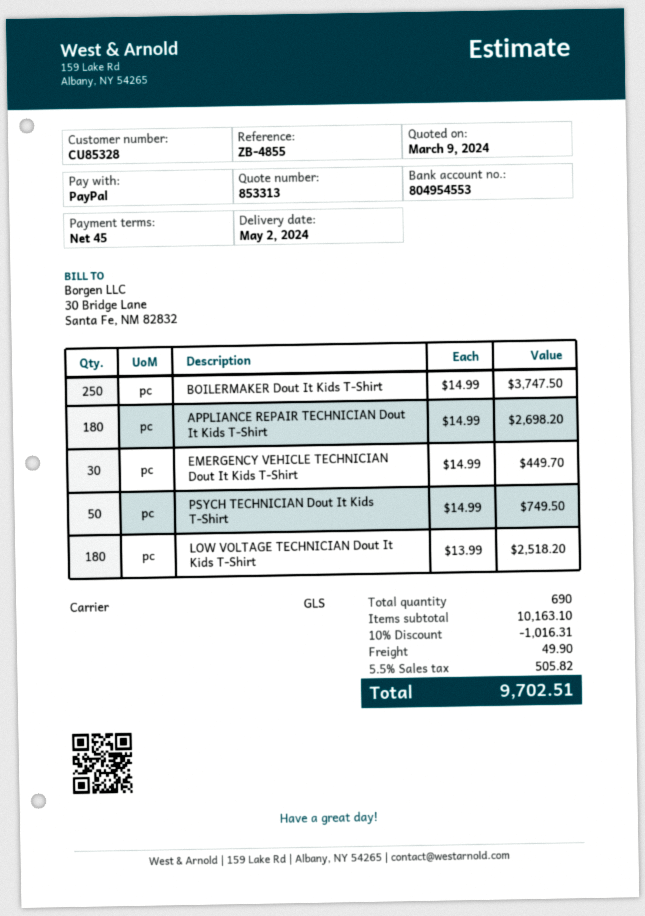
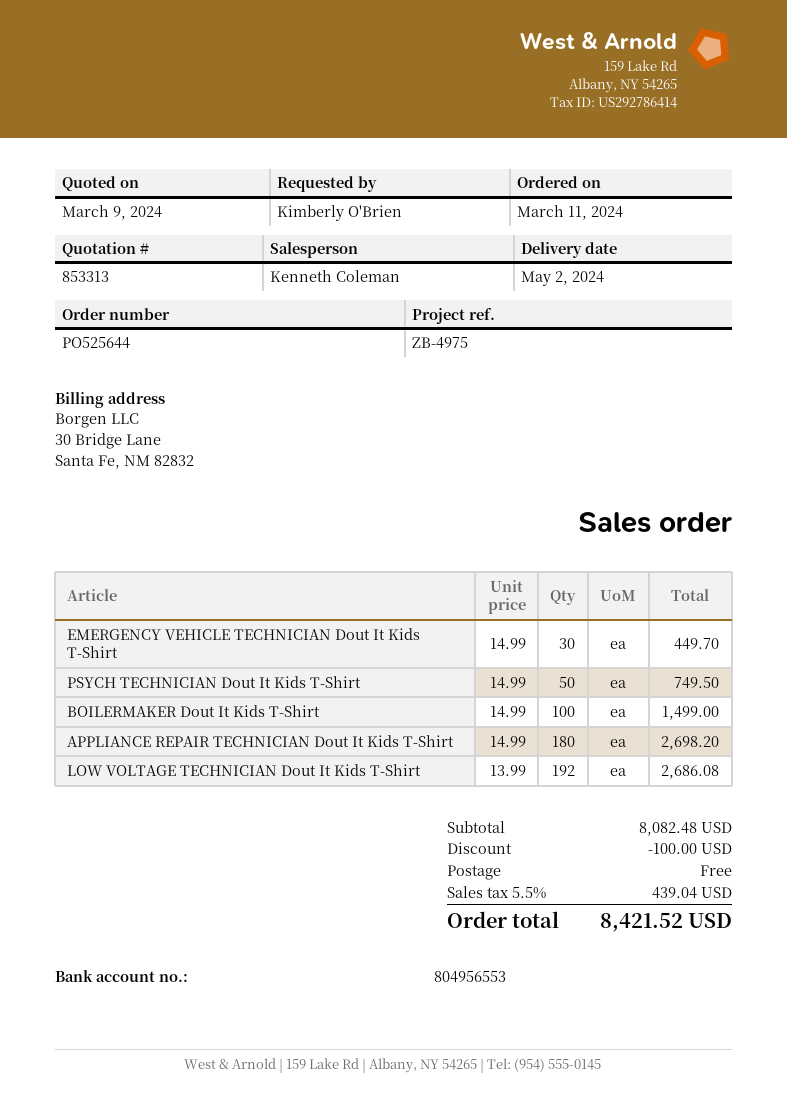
reference: ZB-4855 -> ZB-4975
bank account: 804954553 -> 804956553
BOILERMAKER Dout It Kids T-Shirt: 250 x 14.99 = 3747.50 -> 100 x 14.99 = 1499.00
LOW VOLTAGE TECHNICIAN Dout It Kids T-Shirt: 180 x 13.99 = 2518.20 -> 192 x 13.99 = 2686.08
subtotal: 10163.10 -> 8082.48
discount: 1016.31 -> 100.00
shipping: 49.90 -> 0.00
tax: 5.5% = 505.82 -> 5.5% = 439.04
total: 9702.51 -> 8421.52

